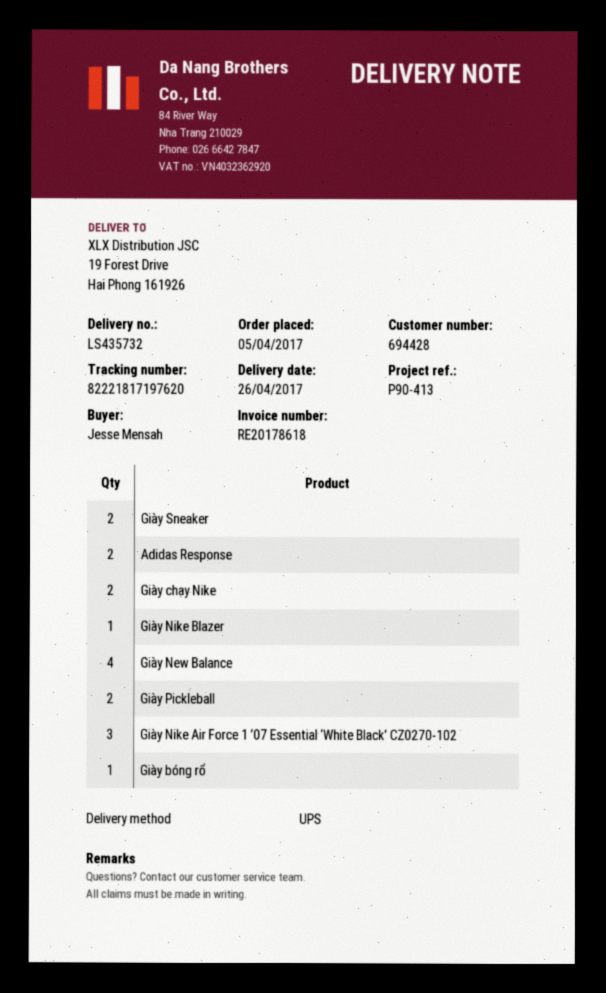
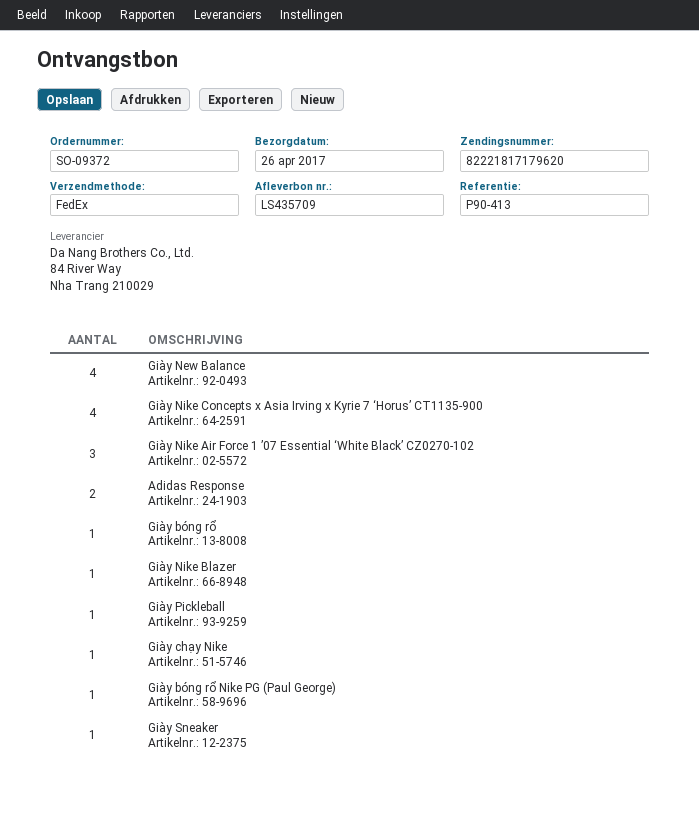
delivery note number: LS435732 -> LS435709
shipping method: UPS -> FedEx
tracking number: 82221817197620 -> 82221817179620
Giày Sneaker: 2 -> 1
Giày chạy Nike: 2 -> 1
Giày Pickleball: 2 -> 1
Giày Nike Concepts x Asia Irving x Kyrie 7 ‘Horus’ CT1135-900: none -> 4
Giày bóng rổ Nike PG (Paul George): none -> 1

